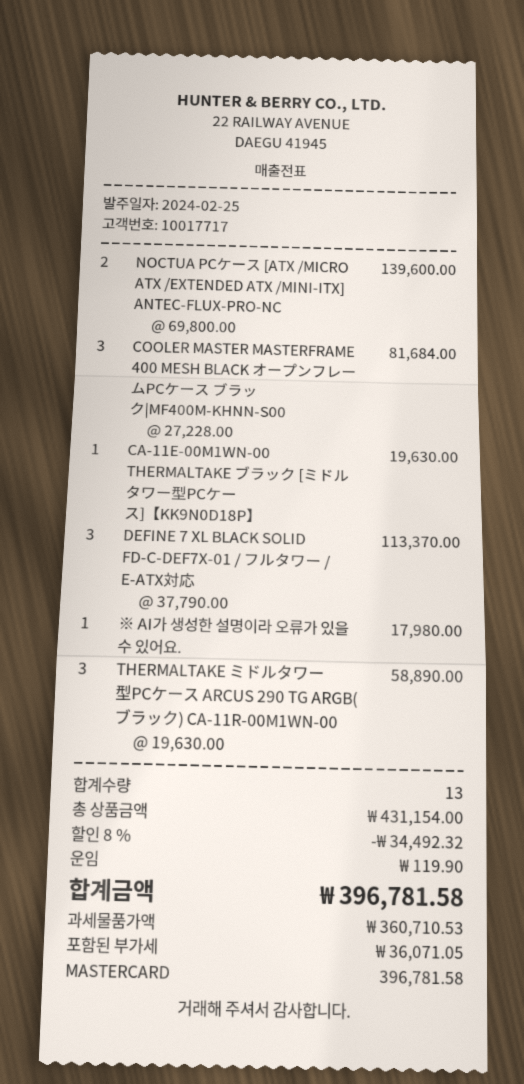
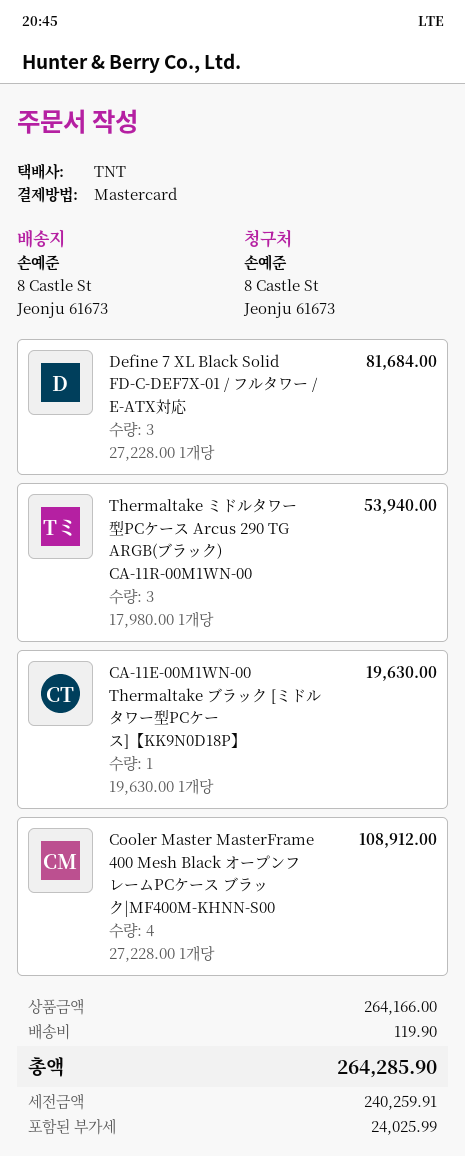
NOCTUA PCケース [ATX /MICRO ATX /EXTENDED ATX /MINI-ITX] ANTEC-FLUX-PRO-NC: 2 x 69800.00 = 139600.00 -> none
COOLER MASTER MASTERFRAME 400 MESH BLACK オープンフレームPCケース ブラック|MF400M-KHNN-S00: 3 x 27228.00 = 81684.00 -> 4 x 27228.00 = 108912.00
DEFINE 7 XL BLACK SOLID FD-C-DEF7X-01 / フルタワー / E-ATX対応: 3 x 37790.00 = 113370.00 -> 3 x 27228.00 = 81684.00
※ AI가 생성한 설명이라 오류가 있을 수 있어요.: 1 x 17980.00 = 17980.00 -> none
THERMALTAKE ミドルタワー型PCケース ARCUS 290 TG ARGB(ブラック) CA-11R-00M1WN-00: 3 x 19630.00 = 58890.00 -> 3 x 17980.00 = 53940.00
subtotal: 431154.00 -> 264166.00
discount: 8% = 34492.32 -> none
net: 360710.53 -> 240259.91
tax: 36071.05 -> 24025.99
total: 396781.58 -> 264285.90

